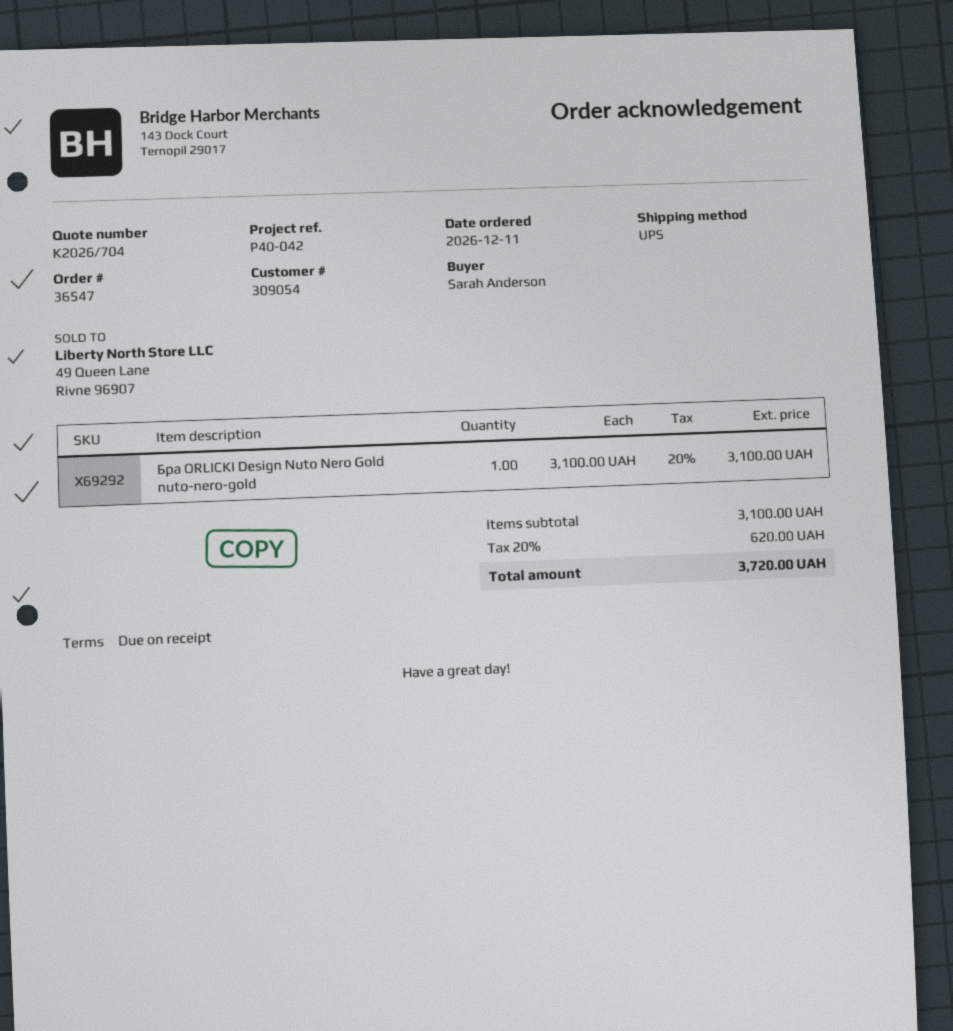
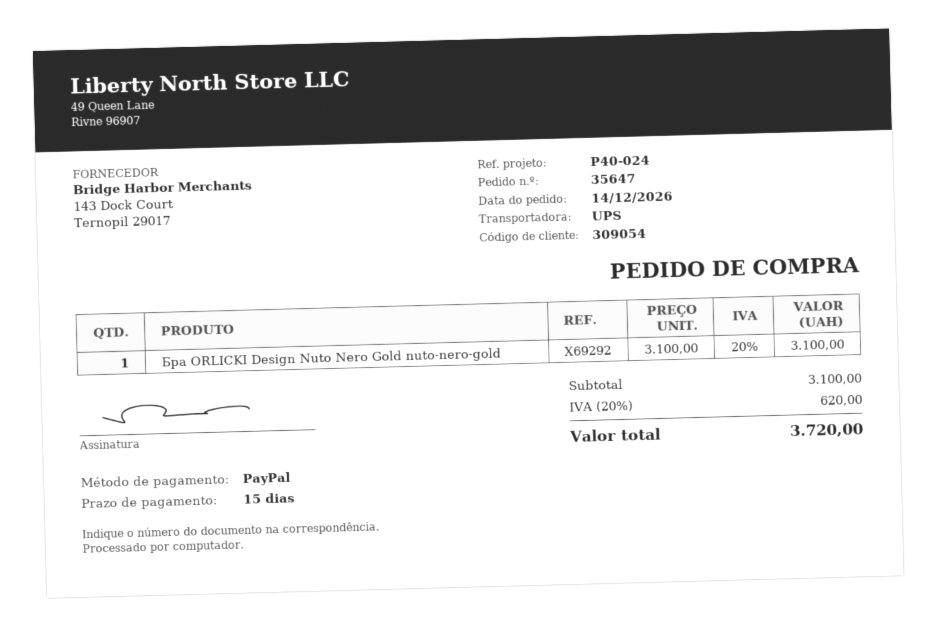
order number: 36547 -> 35647
order date: 2026-12-11 -> 2026-12-14
payment terms: on receipt -> 15 days
reference: P40-042 -> P40-024

